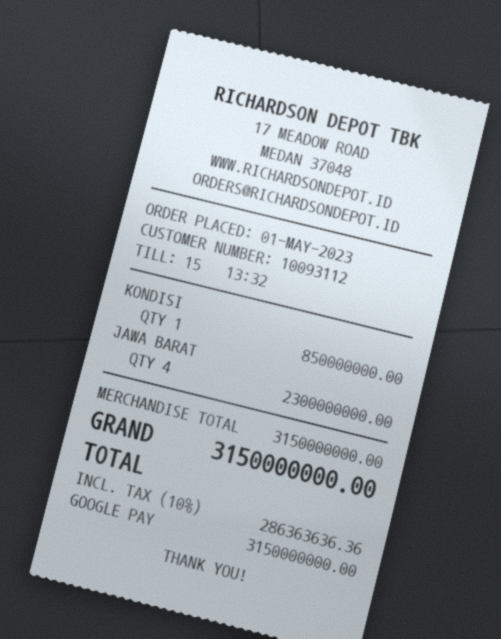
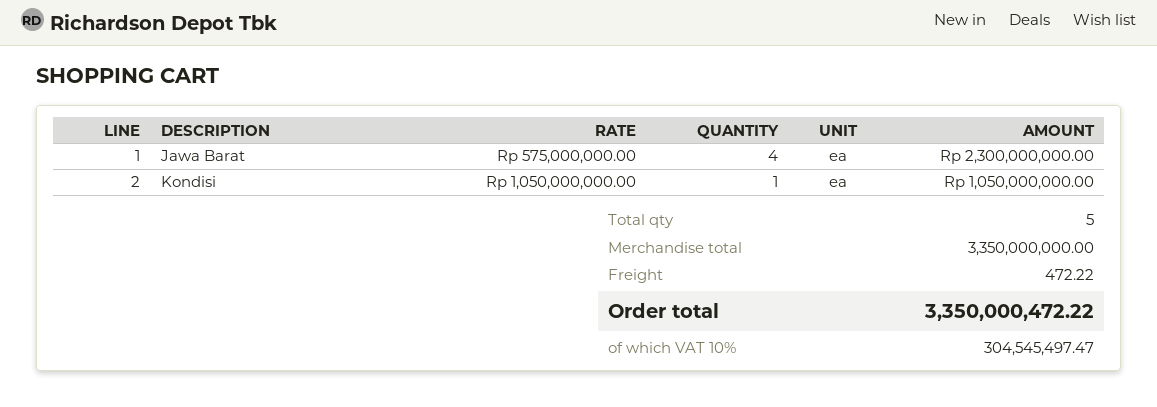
KONDISI: 1 for 850000000.00 -> 1 for 1050000000.00
subtotal: 3150000000.00 -> 3350000000.00
shipping: none -> 472.22
tax: 10% = 286363636.36 -> 10% = 304545497.47
total: 3150000000.00 -> 3350000472.22

